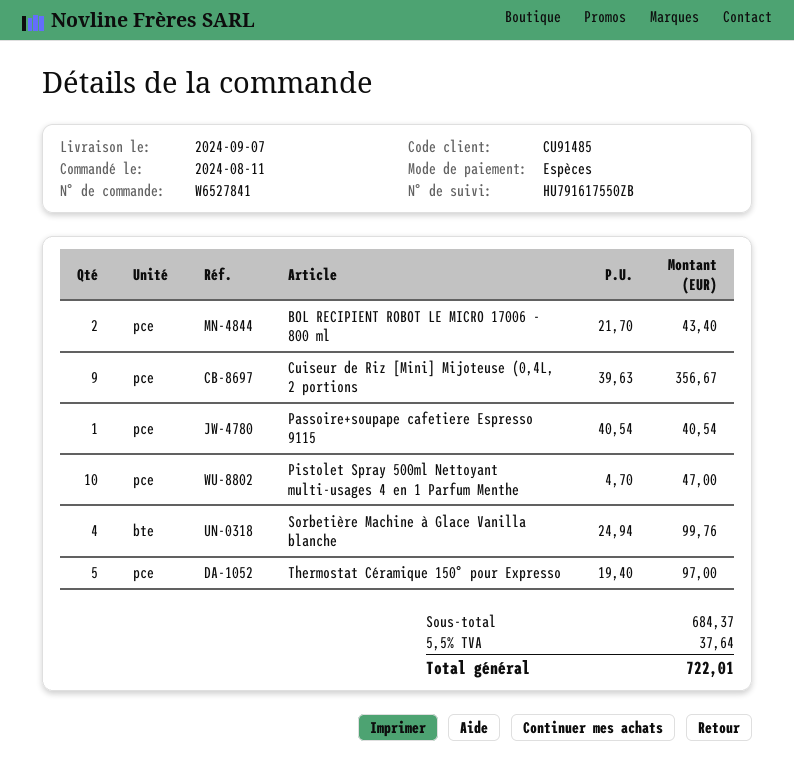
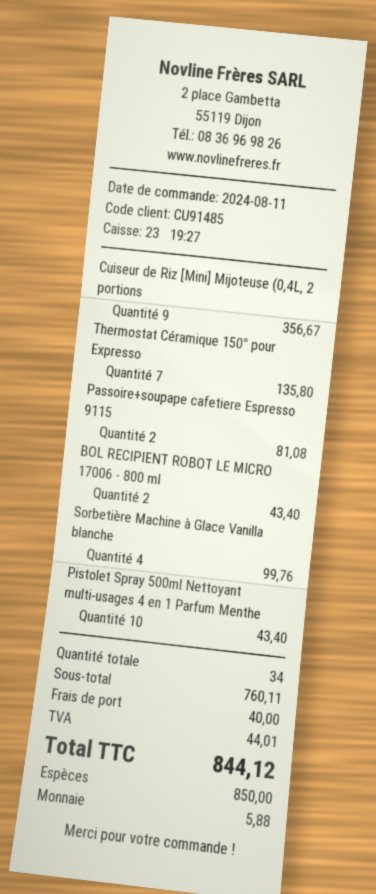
Passoire+soupape cafetiere Espresso 9115: 1 for 40.54 -> 2 for 81.08
Pistolet Spray 500ml Nettoyant multi-usages 4 en 1 Parfum Menthe: 10 for 47.00 -> 10 for 43.40
Thermostat Céramique 150° pour Expresso: 5 for 97.00 -> 7 for 135.80
subtotal: 684.37 -> 760.11
shipping: none -> 40.00
tax: 37.64 -> 44.01
total: 722.01 -> 844.12

